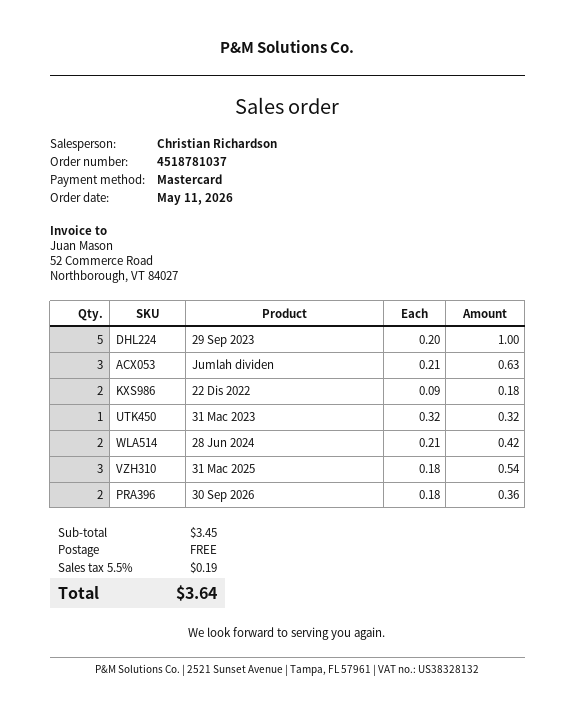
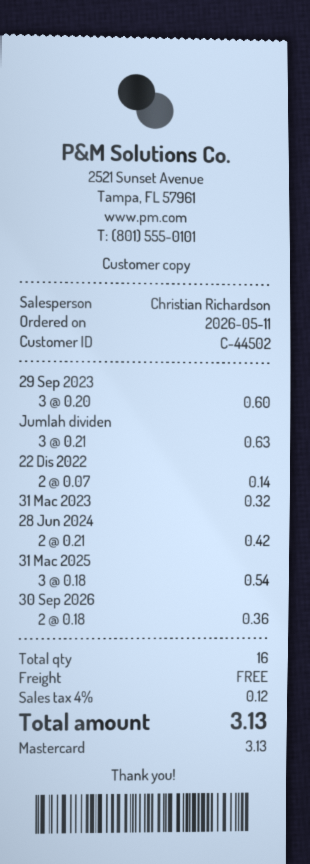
29 Sep 2023: 5 x 0.20 = 1.00 -> 3 x 0.20 = 0.60
22 Dis 2022: 2 x 0.09 = 0.18 -> 2 x 0.07 = 0.14
tax: 5.5% = 0.19 -> 4% = 0.12
total: 3.64 -> 3.13

